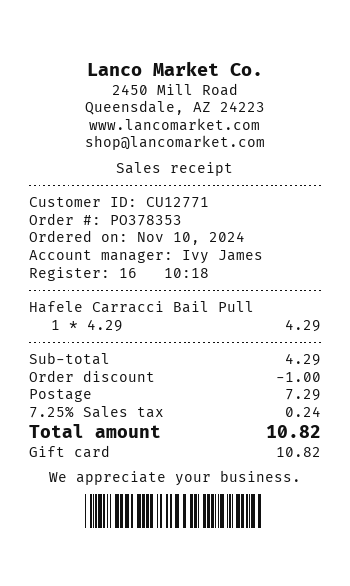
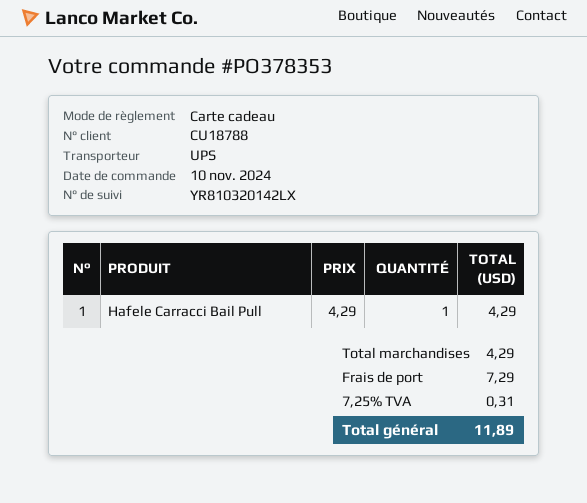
customer number: CU12771 -> CU18788
discount: 1.00 -> none
tax: 7.25% = 0.24 -> 7.25% = 0.31
total: 10.82 -> 11.89

